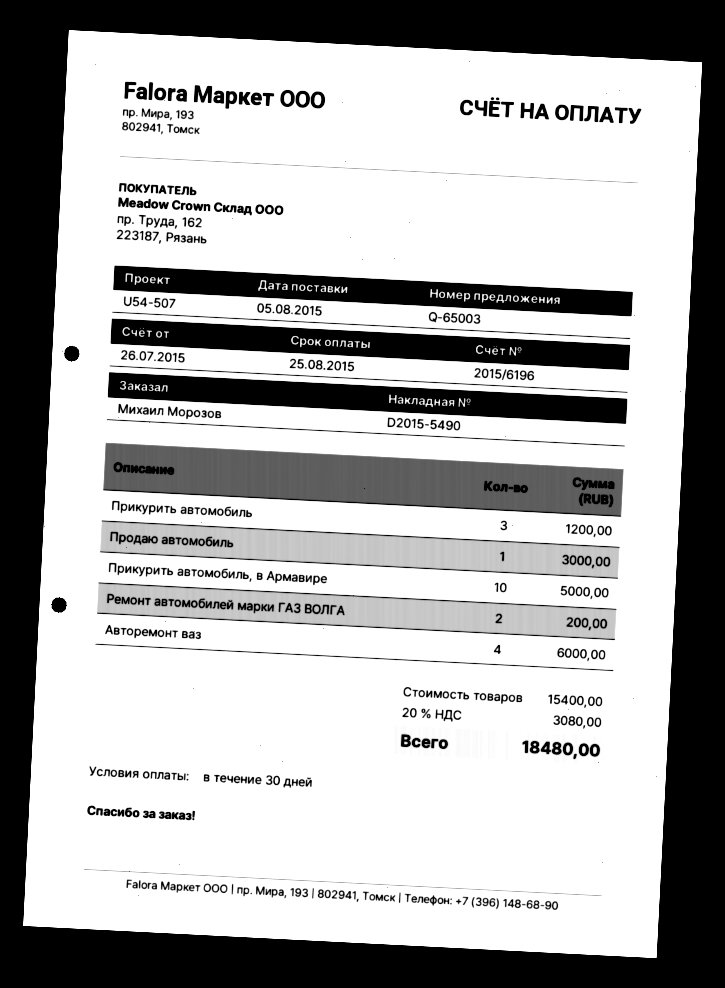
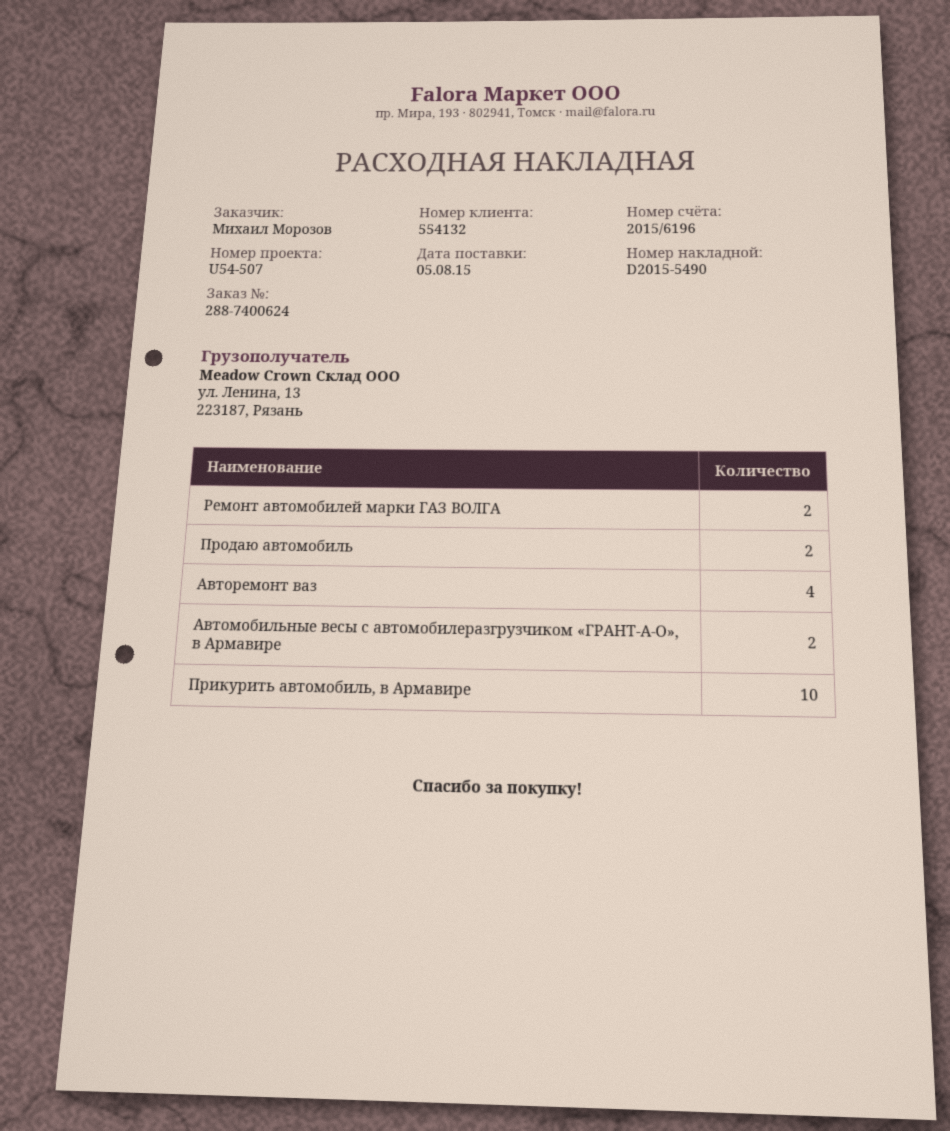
Прикурить автомобиль: 3 -> none
Продаю автомобиль: 1 -> 2
Автомобильные весы с автомобилеразгрузчиком «ГРАНТ-А-О», в Армавире: none -> 2

